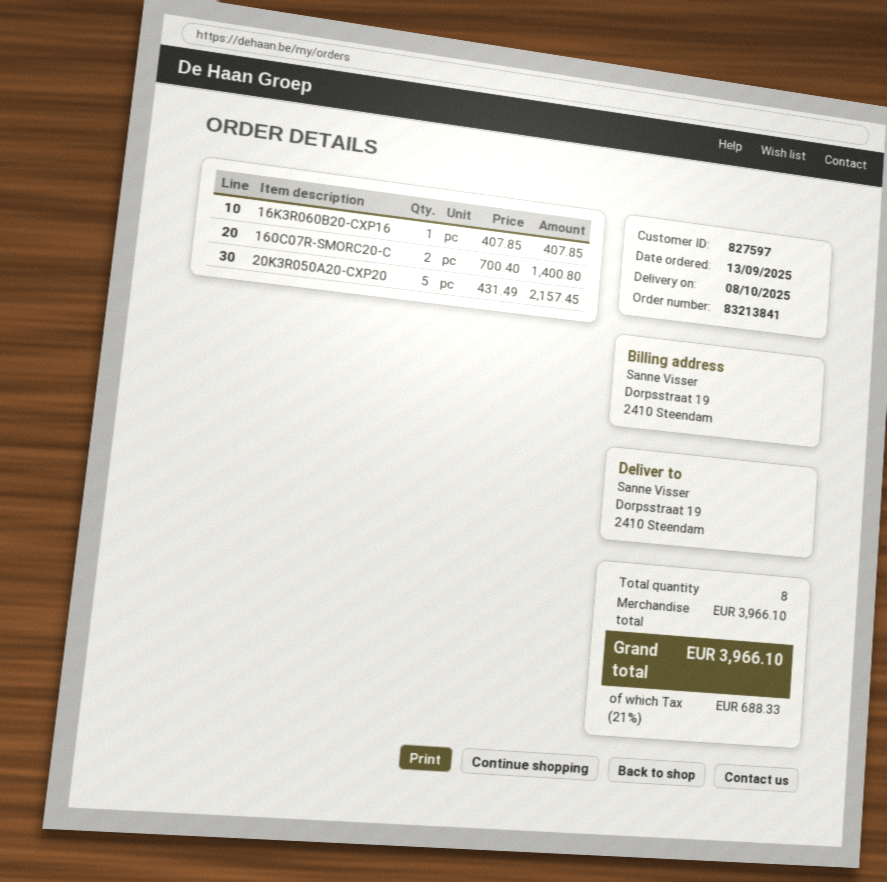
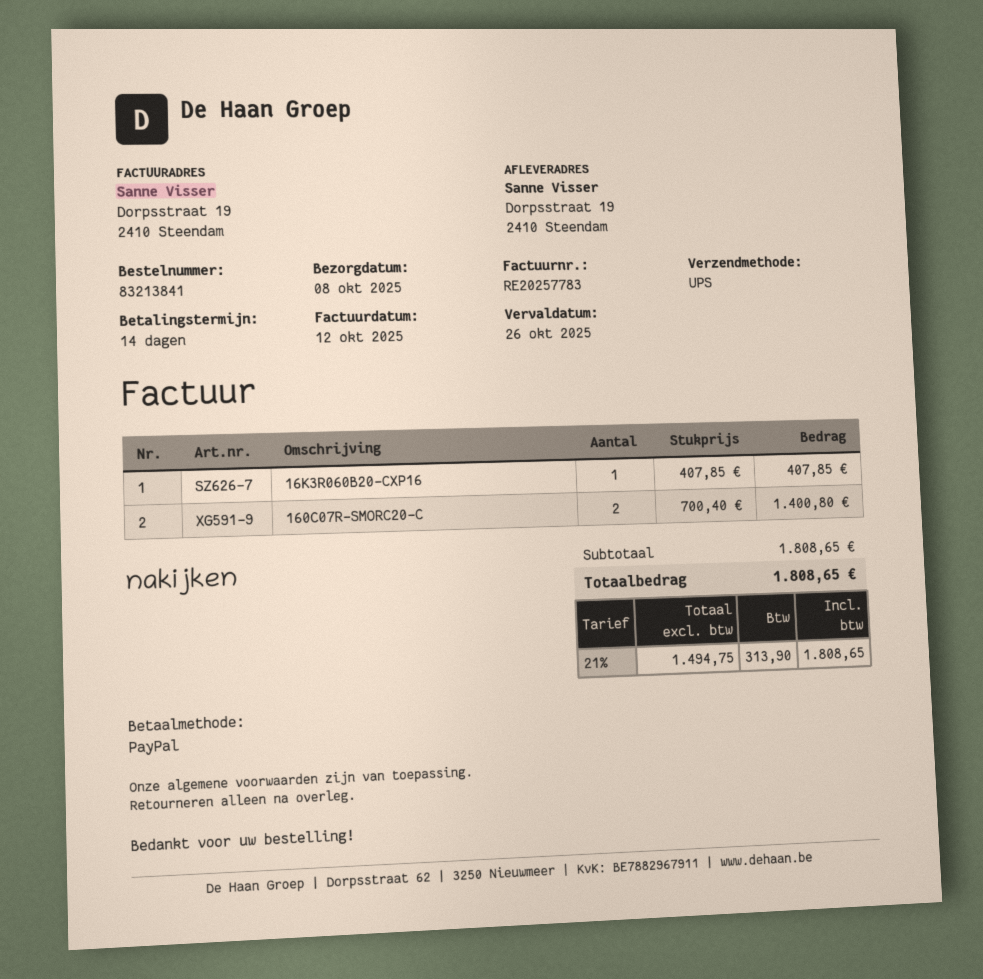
20K3R050A20-CXP20: 5 x 431.49 = 2157.45 -> none
subtotal: 3966.10 -> 1808.65
tax: 21% = 688.33 -> 21% = 313.90
total: 3966.10 -> 1808.65

